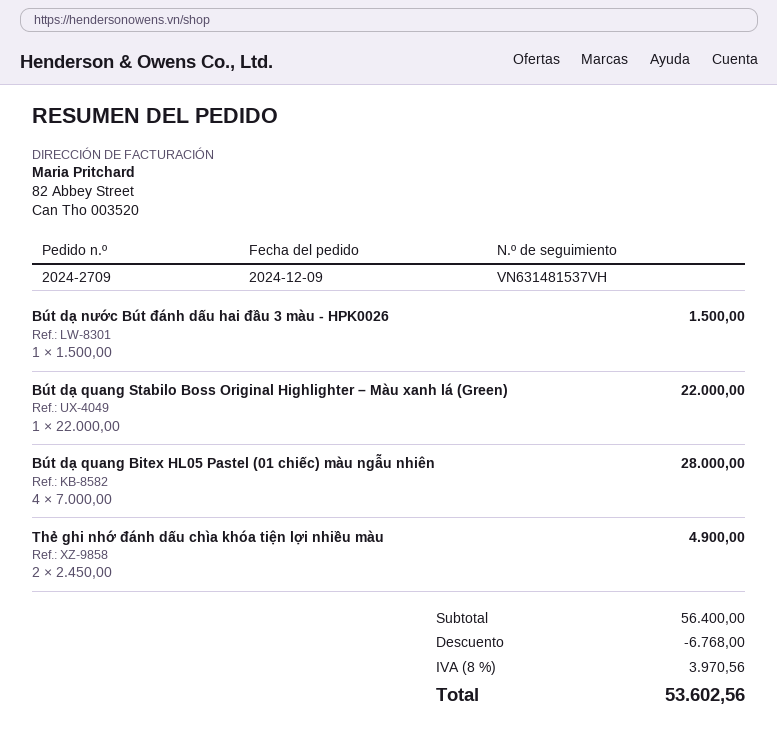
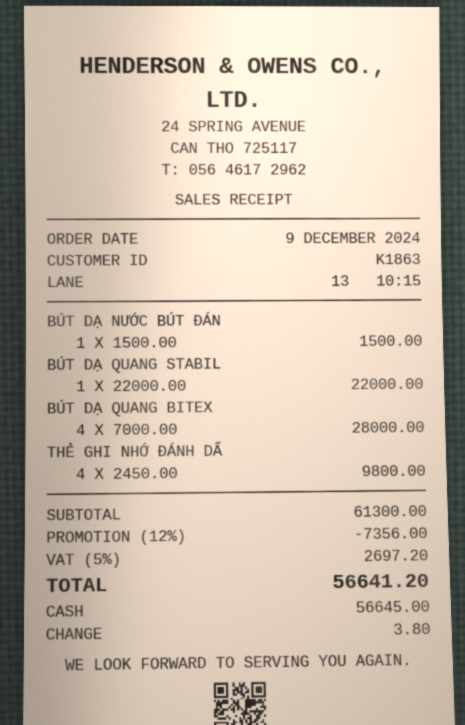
Thẻ ghi nhớ đánh dấu chìa khóa tiện lợi nhiều màu: 2 x 2450.00 = 4900.00 -> 4 x 2450.00 = 9800.00
subtotal: 56400.00 -> 61300.00
discount: 6768.00 -> 7356.00
tax: 8% = 3970.56 -> 5% = 2697.20
total: 53602.56 -> 56641.20

